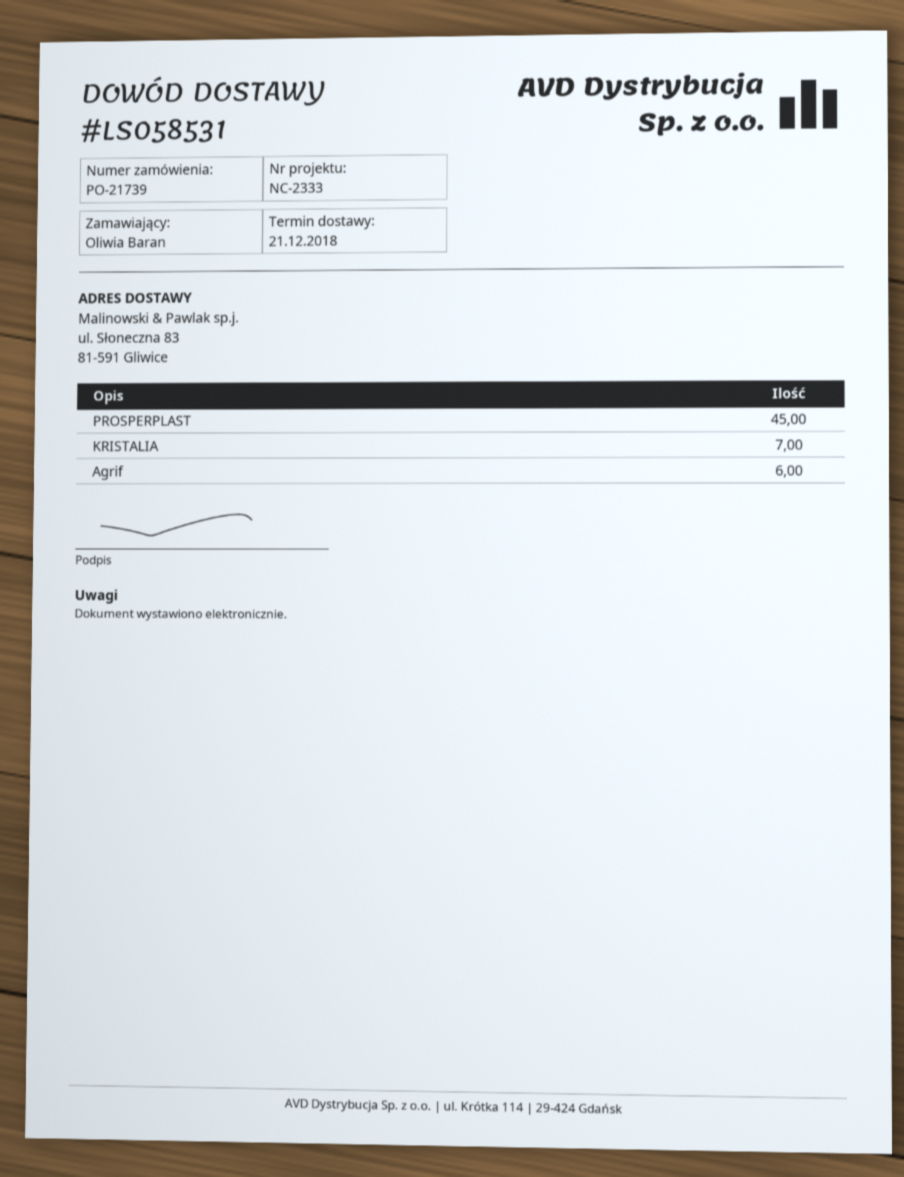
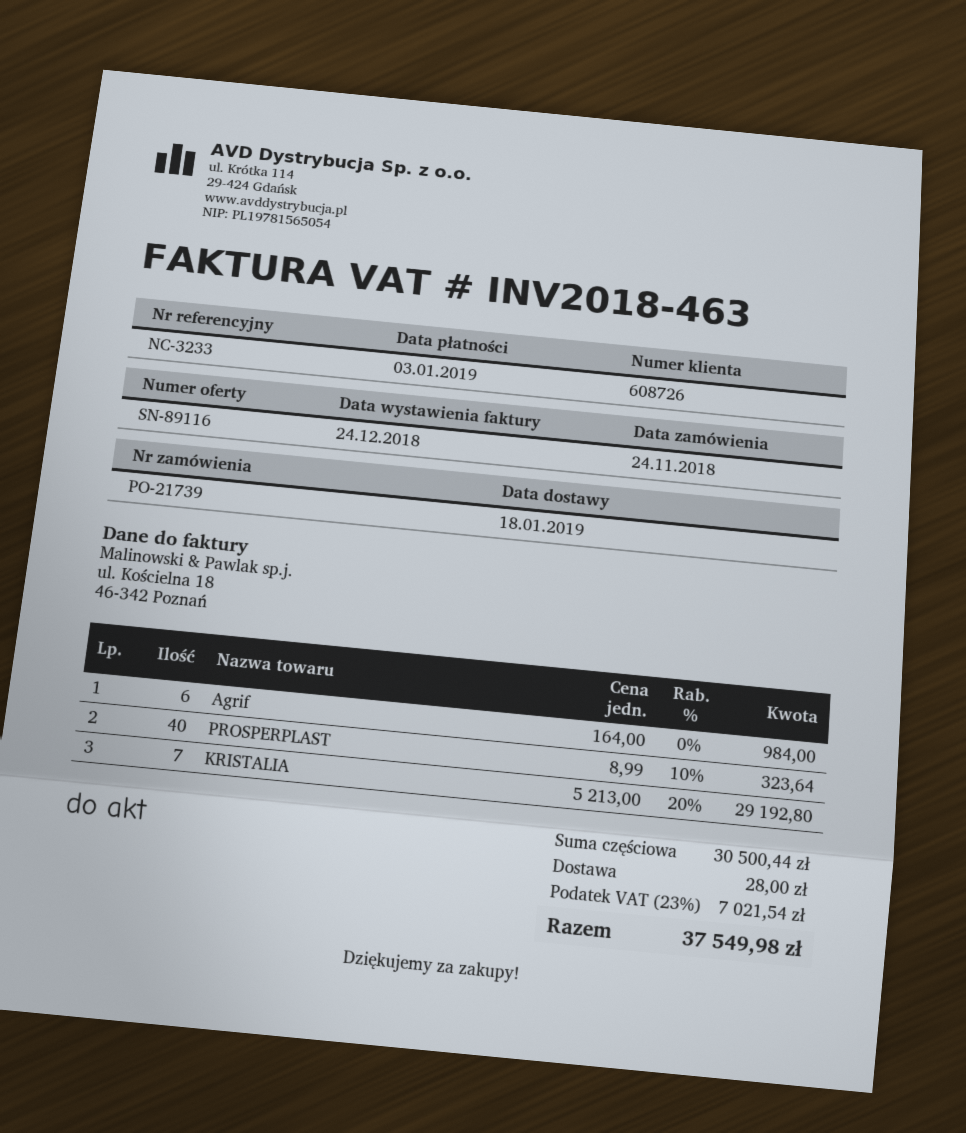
delivery date: 2018-12-21 -> 2019-01-18
reference: NC-2333 -> NC-3233
PROSPERPLAST: 45 -> 40

